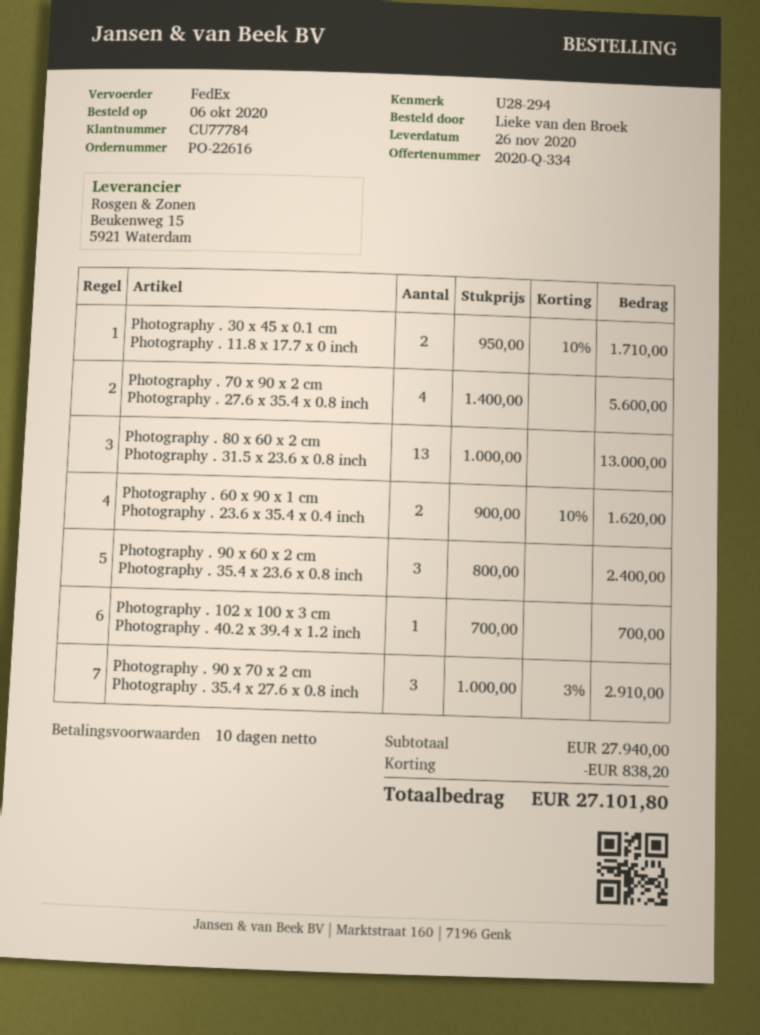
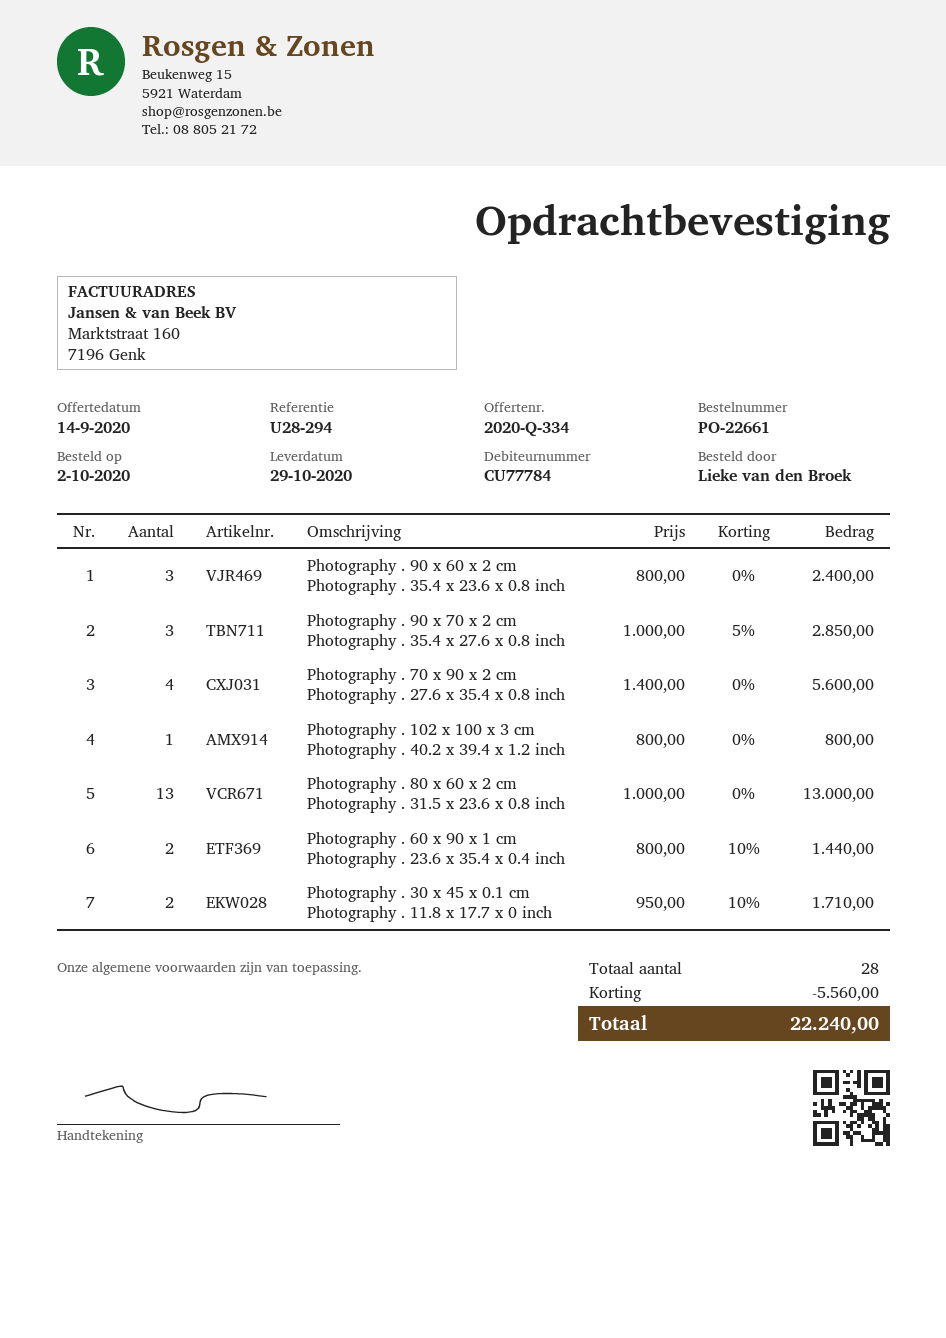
order number: PO-22616 -> PO-22661
order date: 2020-10-06 -> 2020-10-02
delivery date: 2020-11-26 -> 2020-10-29
Photography . 60 x 90 x 1 cm Photography . 23.6 x 35.4 x 0.4 inch: 2 x 900.00 - 10% = 1620.00 -> 2 x 800.00 - 10% = 1440.00
Photography . 102 x 100 x 3 cm Photography . 40.2 x 39.4 x 1.2 inch: 1 x 700.00 = 700.00 -> 1 x 800.00 = 800.00
Photography . 90 x 70 x 2 cm Photography . 35.4 x 27.6 x 0.8 inch: 3 x 1000.00 - 3% = 2910.00 -> 3 x 1000.00 - 5% = 2850.00
discount: 838.20 -> 5560.00
total: 27101.80 -> 22240.00

